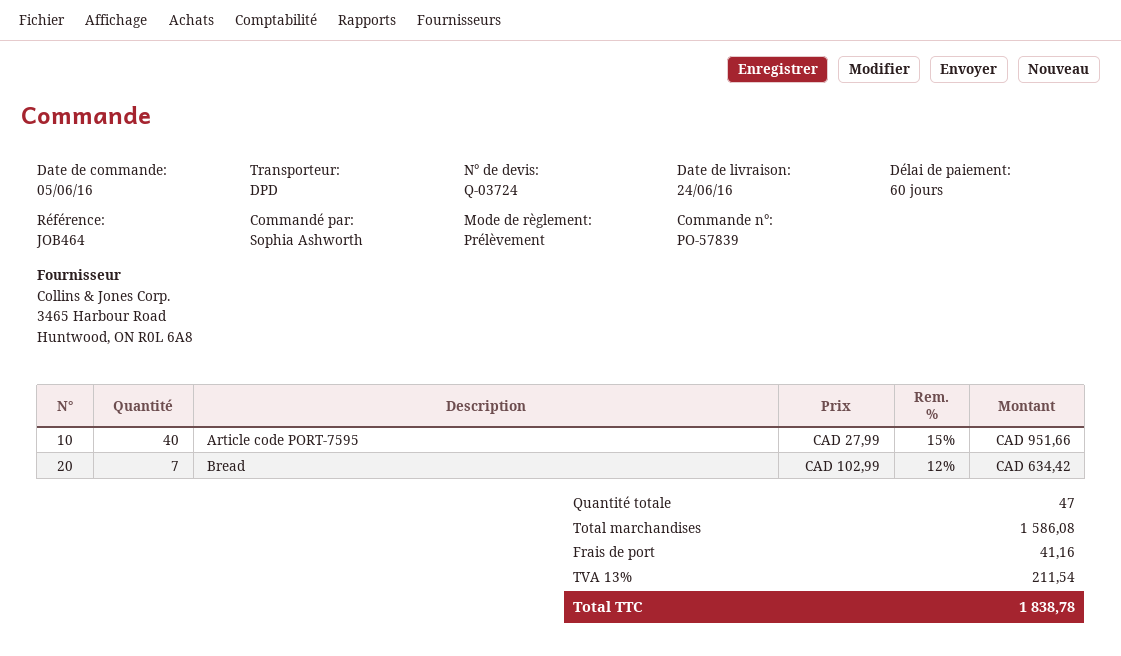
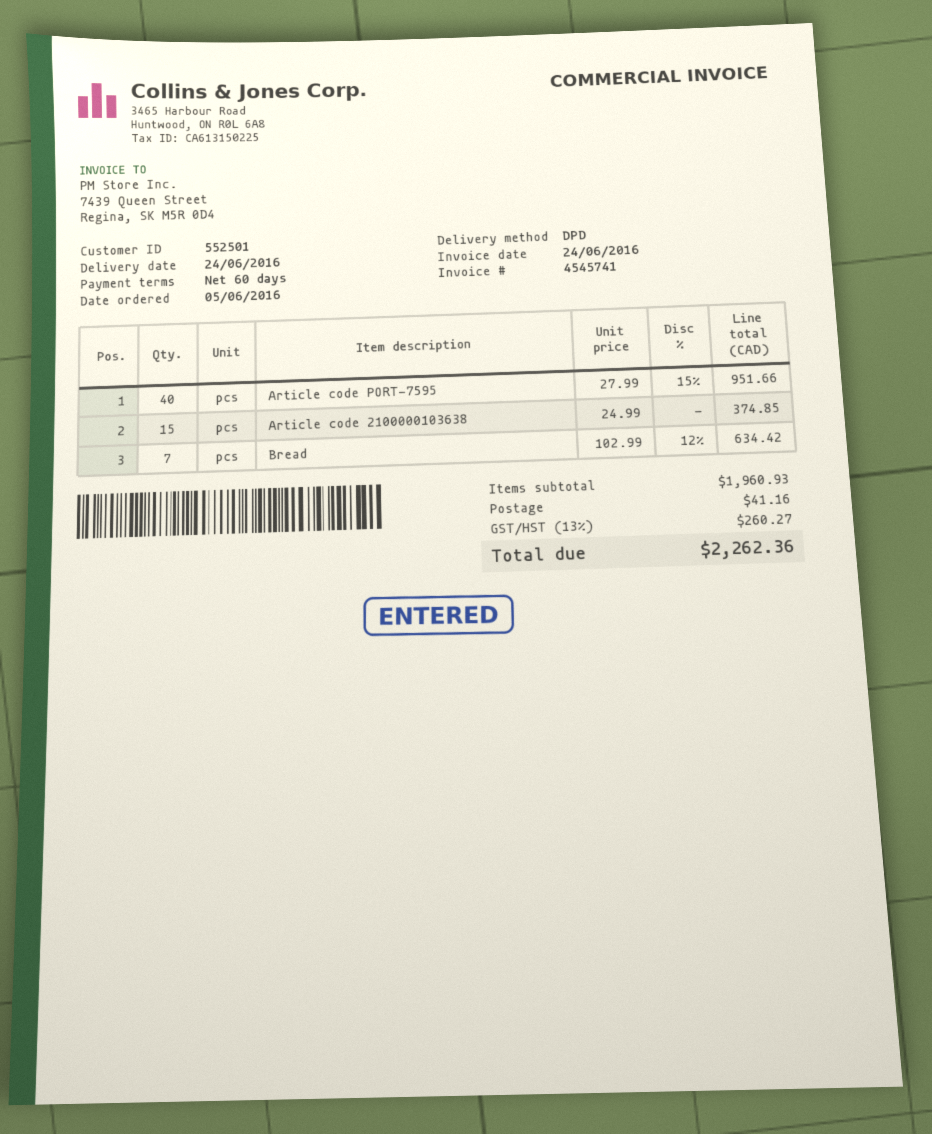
Article code 2100000103638: none -> 15 x 24.99 = 374.85
subtotal: 1586.08 -> 1960.93
tax: 13% = 211.54 -> 13% = 260.27
total: 1838.78 -> 2262.36

